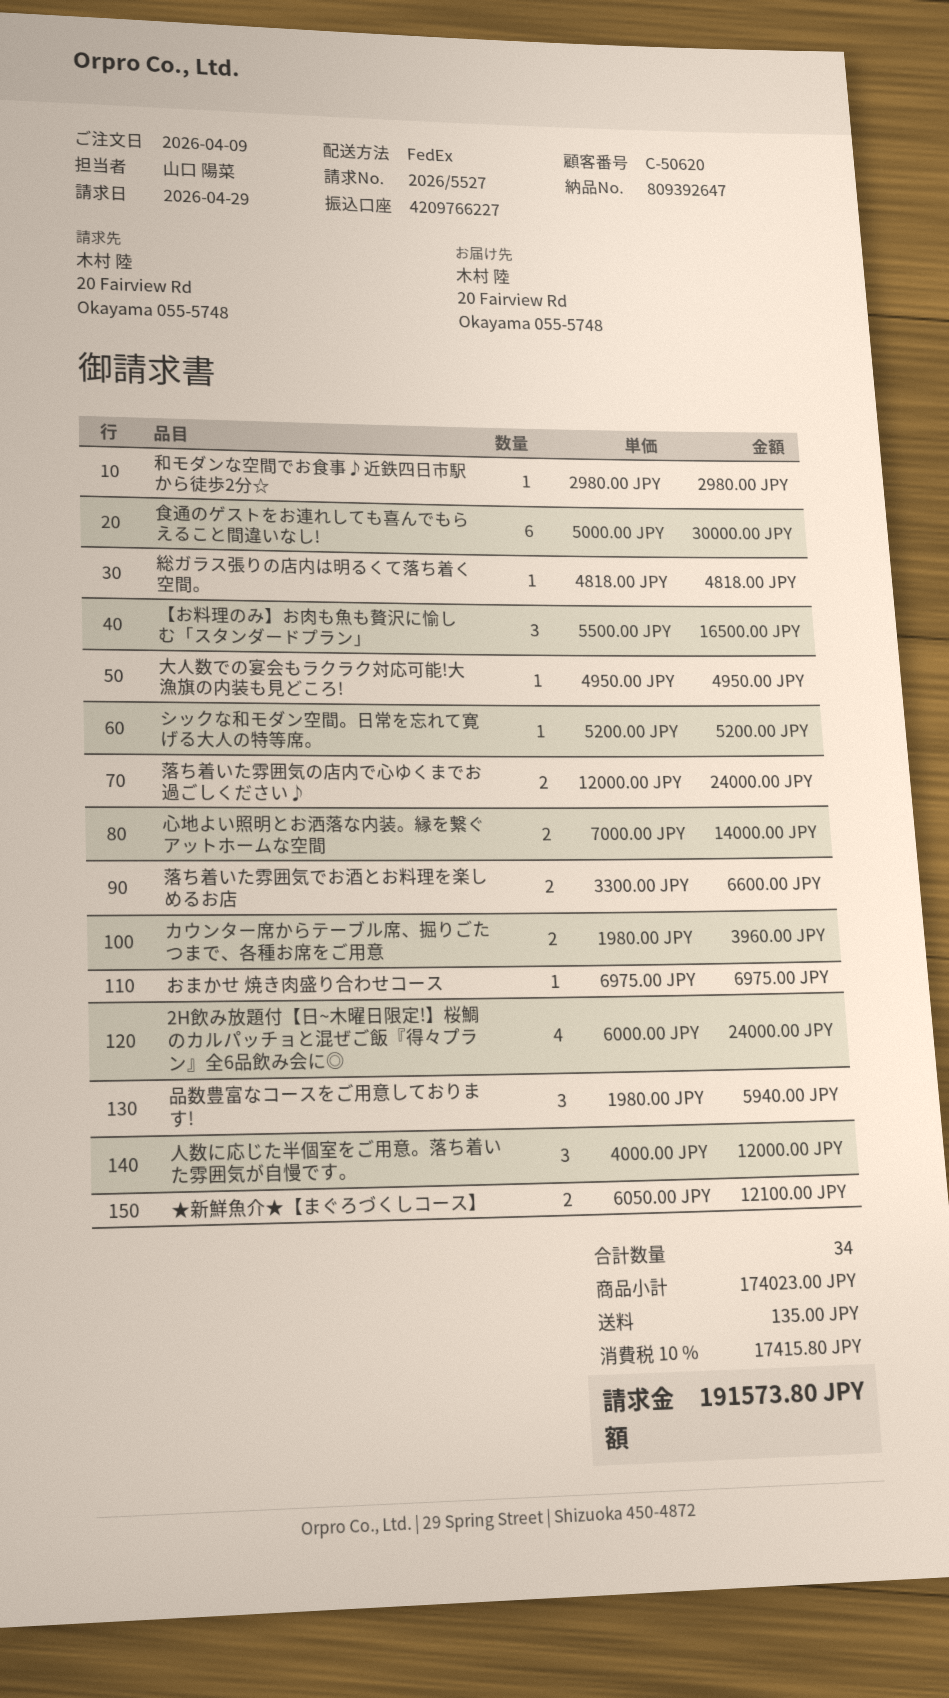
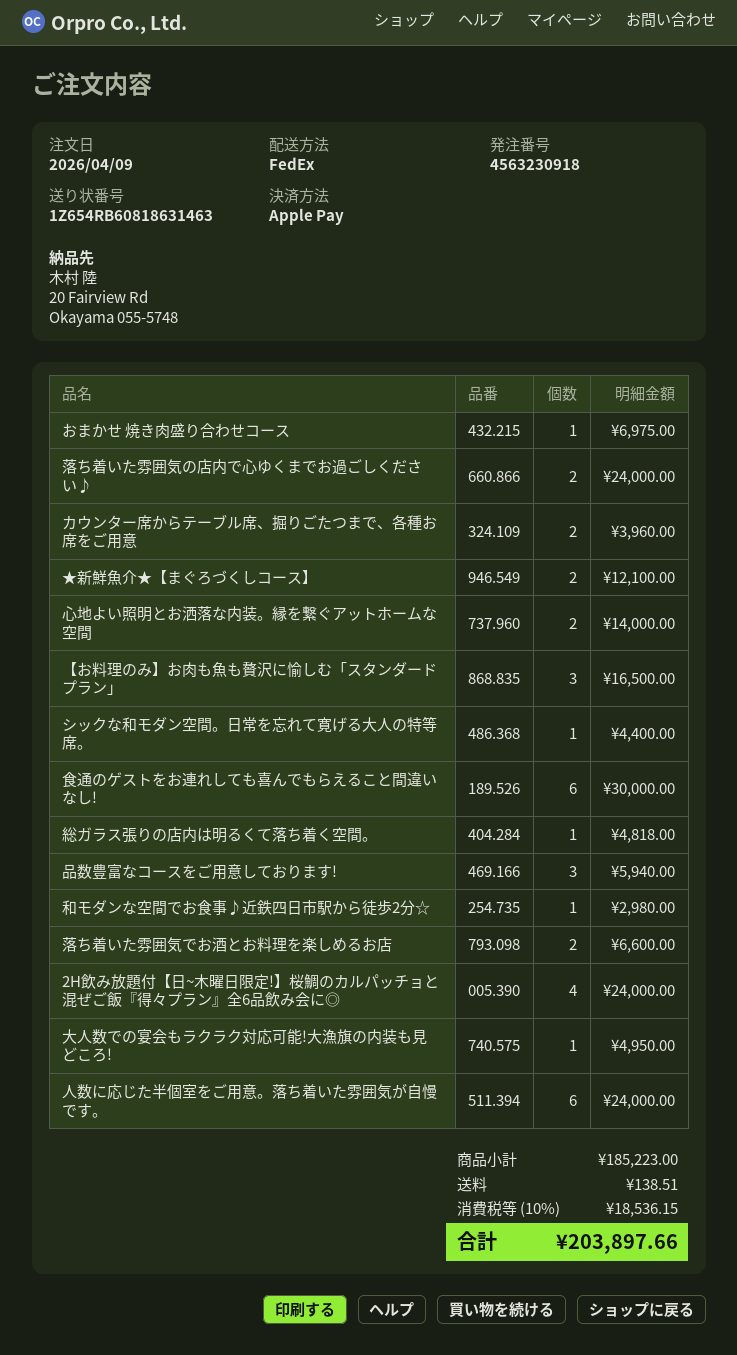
シックな和モダン空間。日常を忘れて寛げる大人の特等席。: 1 for 5200.00 -> 1 for 4400.00
人数に応じた半個室をご用意。落ち着いた雰囲気が自慢です。: 3 for 12000.00 -> 6 for 24000.00
subtotal: 174023.00 -> 185223.00
shipping: 135.00 -> 138.51
tax: 10% = 17415.80 -> 10% = 18536.15
total: 191573.80 -> 203897.66

